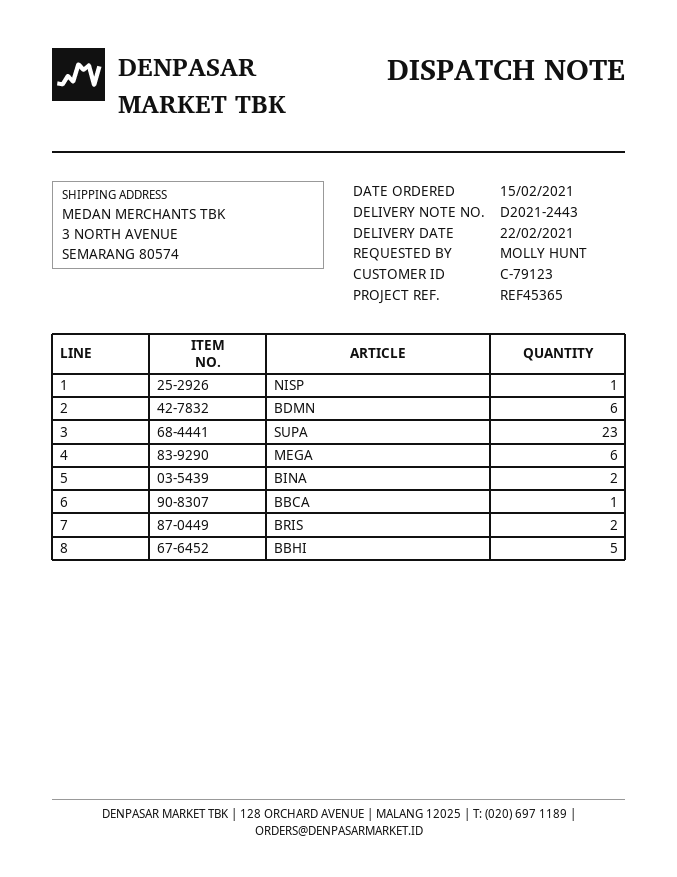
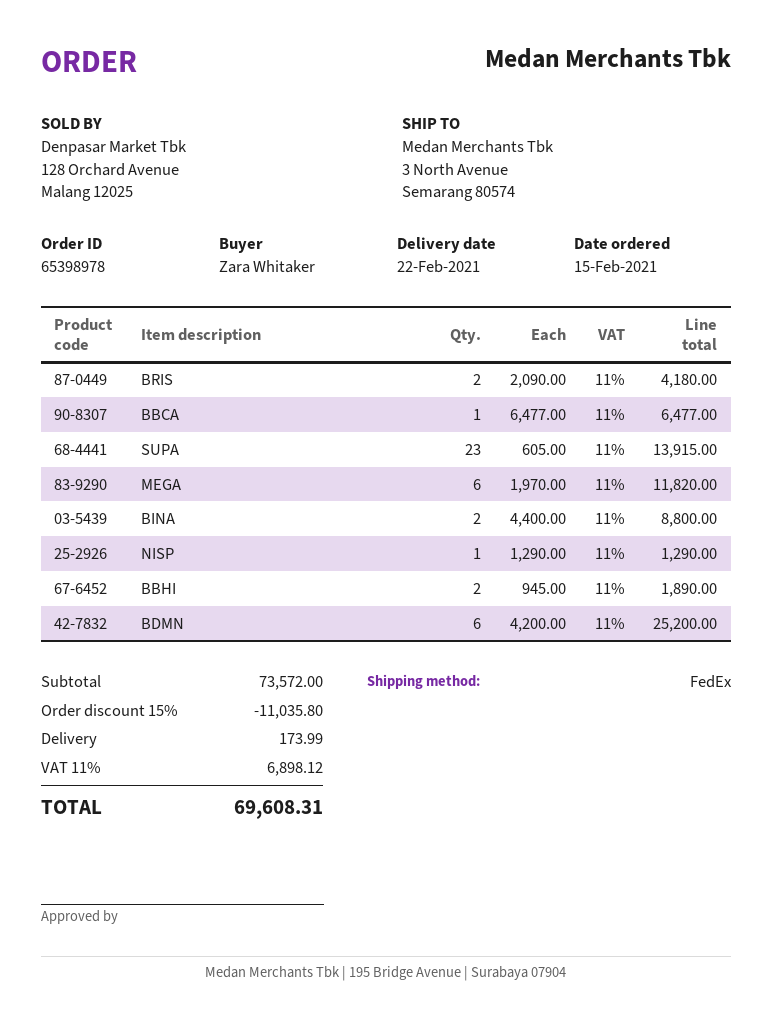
ordered by: MOLLY HUNT -> Zara Whitaker
BBHI: 5 -> 2

